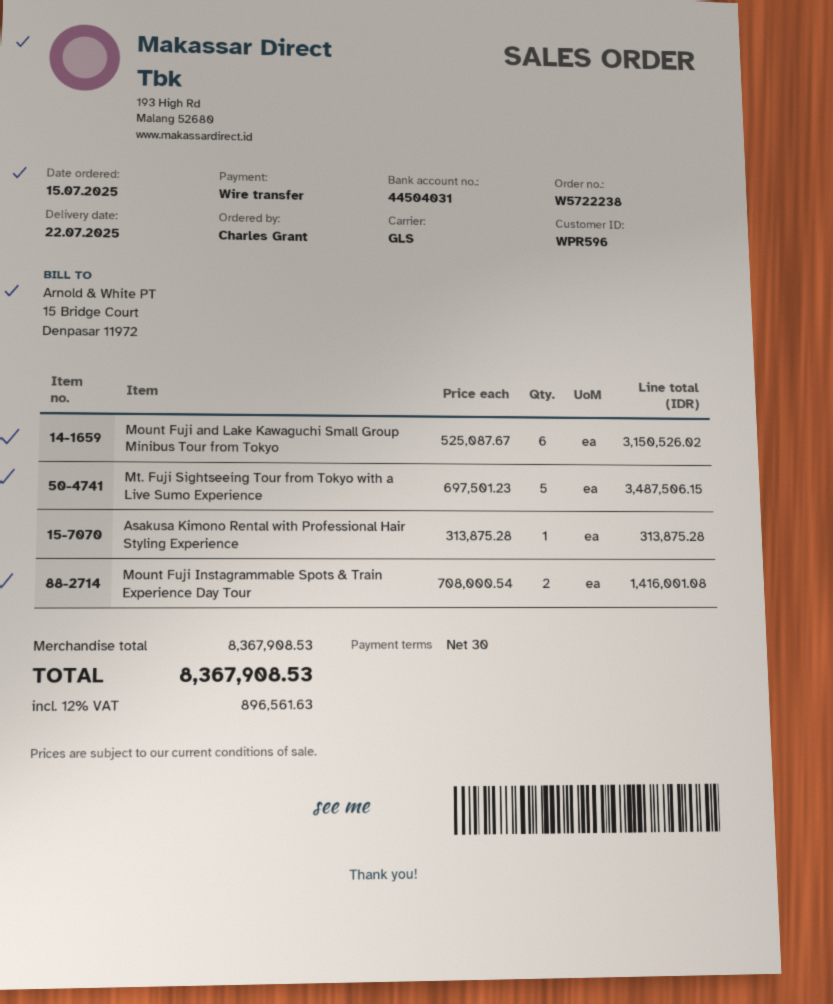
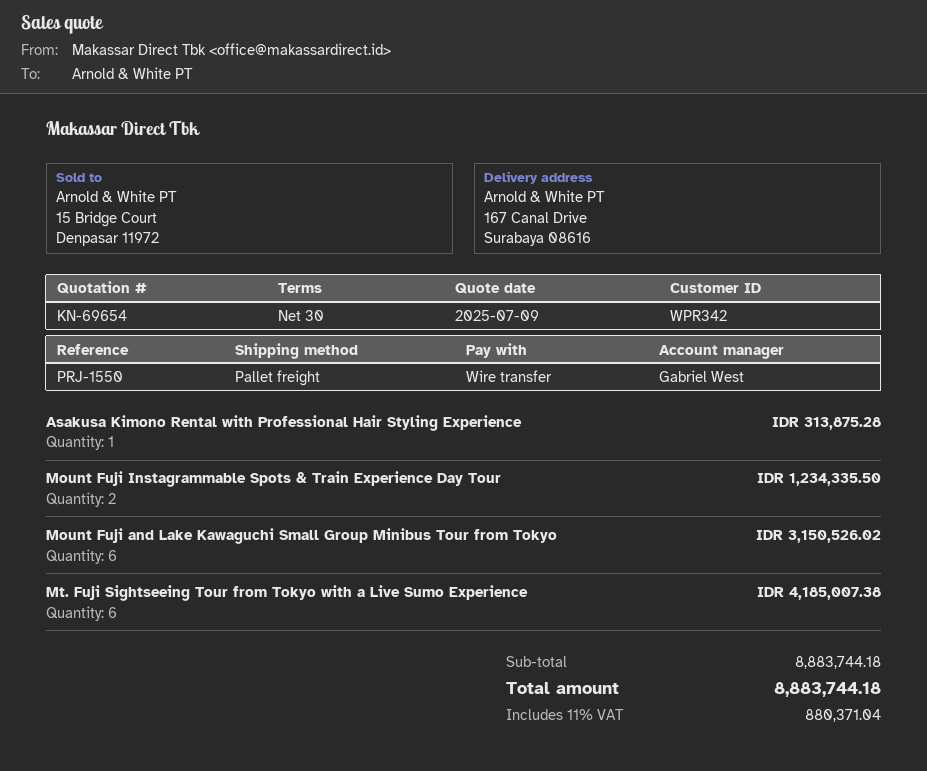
customer number: WPR596 -> WPR342
shipping method: GLS -> pallet freight
Mt. Fuji Sightseeing Tour from Tokyo with a Live Sumo Experience: 5 for 3487506.15 -> 6 for 4185007.38
Mount Fuji Instagrammable Spots & Train Experience Day Tour: 2 for 1416001.08 -> 2 for 1234335.50
subtotal: 8367908.53 -> 8883744.18
tax: 12% = 896561.63 -> 11% = 880371.04
total: 8367908.53 -> 8883744.18

